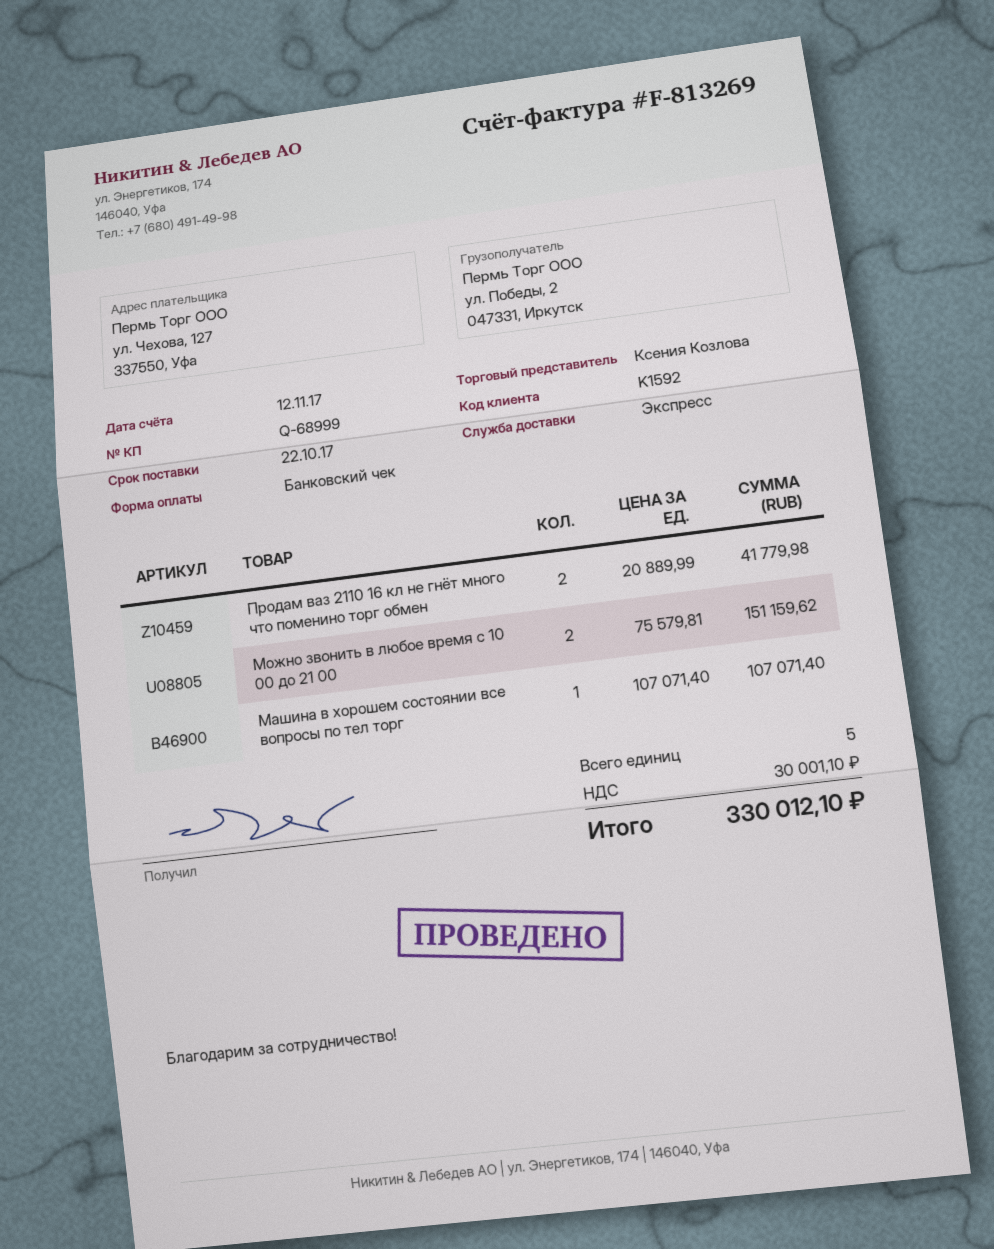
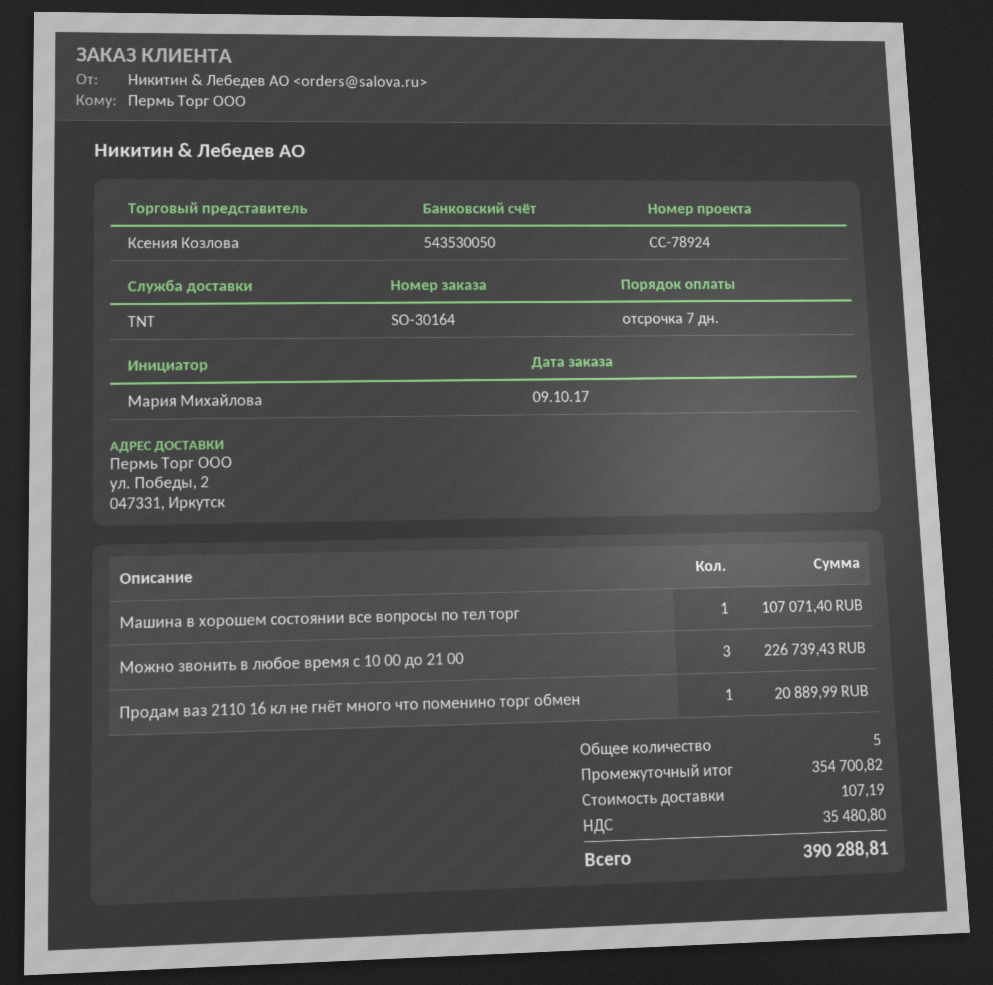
shipping method: express -> TNT
Продам ваз 2110 16 кл не гнёт много что поменино торг обмен: 2 for 41779.98 -> 1 for 20889.99
Можно звонить в любое время c 10 00 до 21 00: 2 for 151159.62 -> 3 for 226739.43
shipping: none -> 107.19
tax: 30001.10 -> 35480.80
total: 330012.10 -> 390288.81

